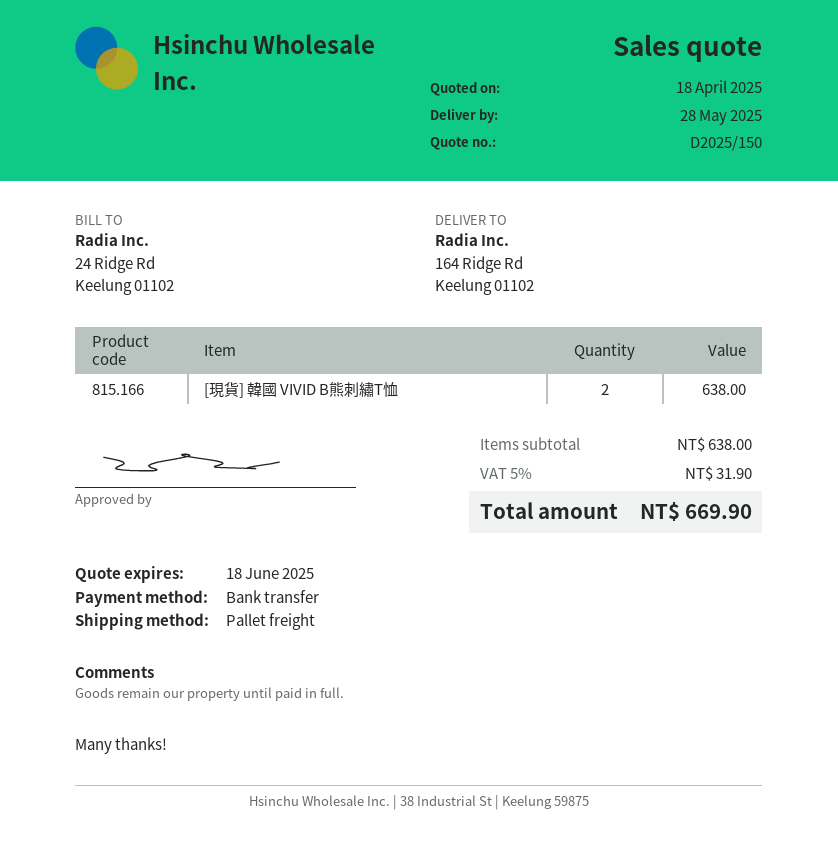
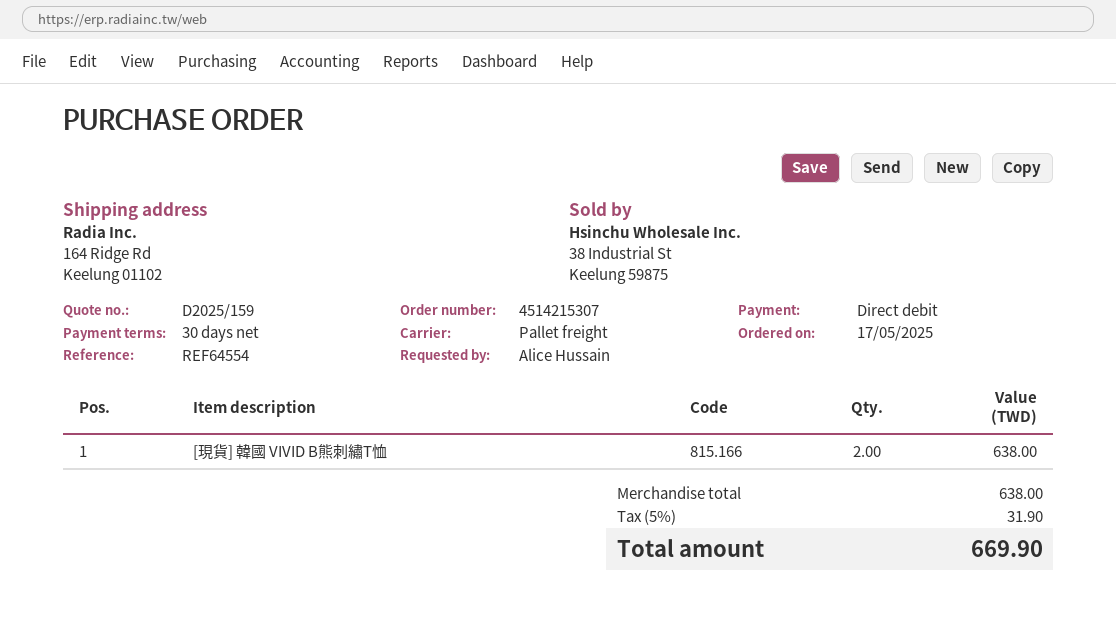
quote number: D2025/150 -> D2025/159
payment method: bank transfer -> direct debit

